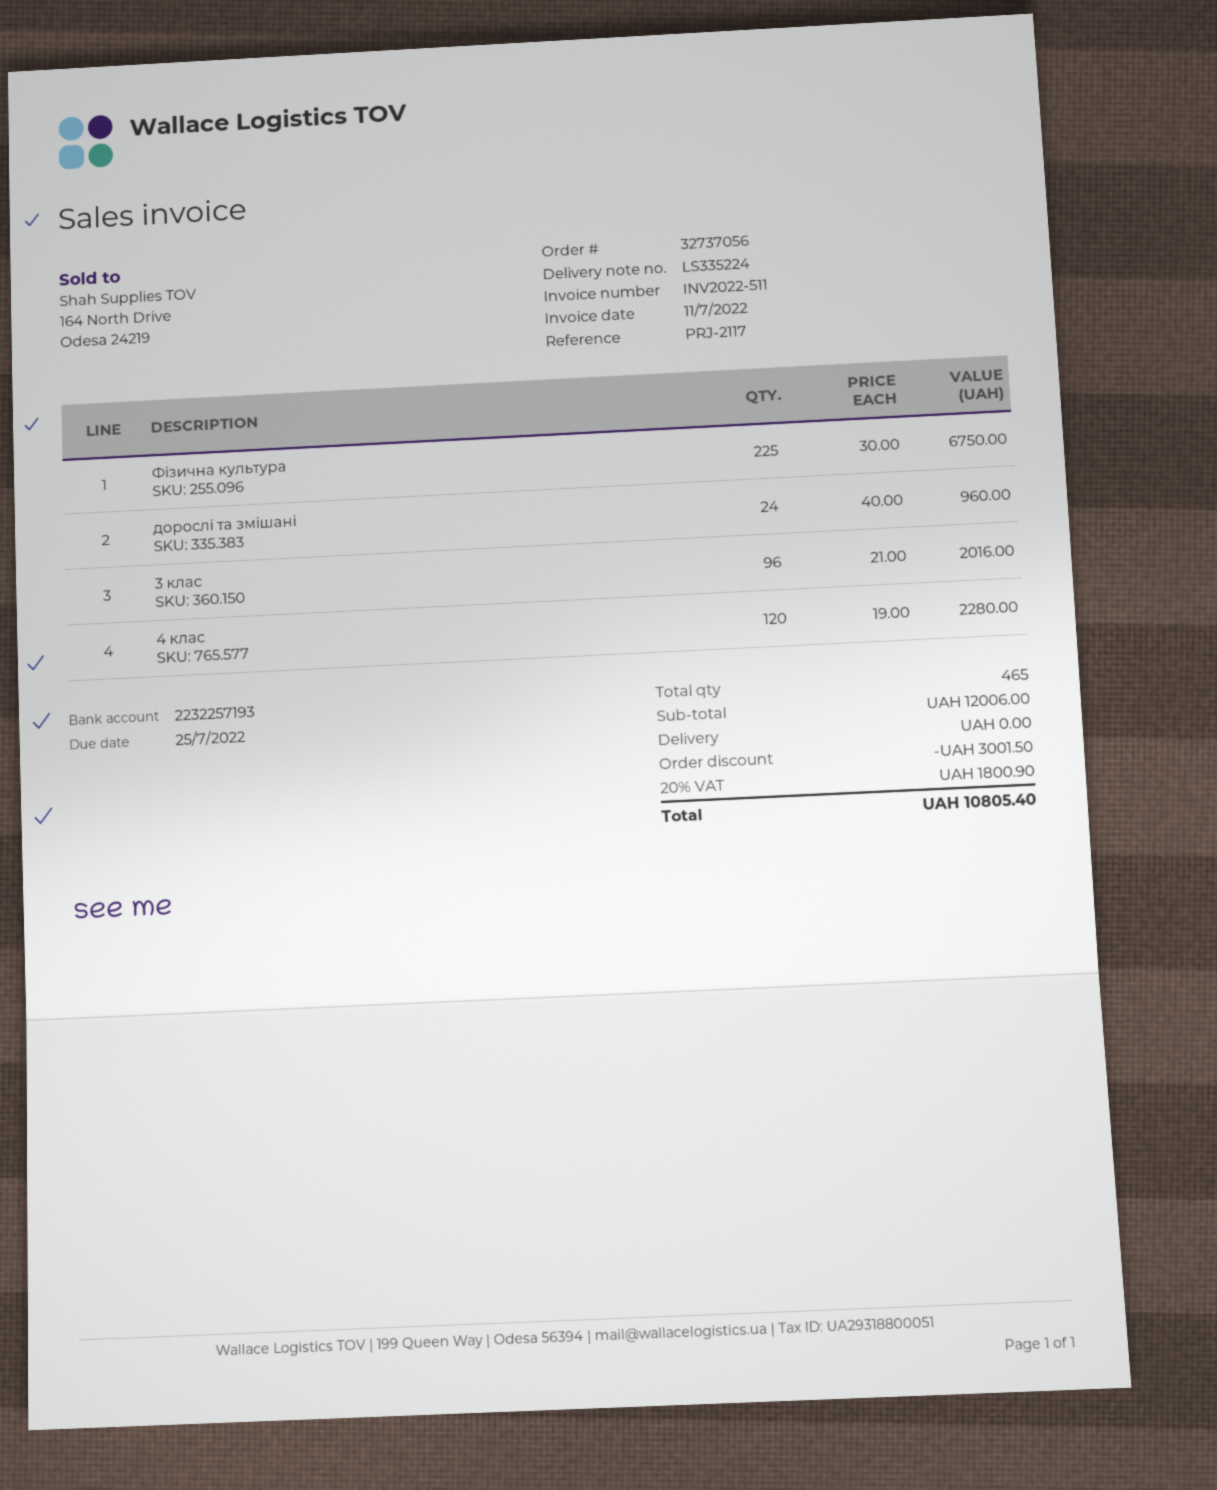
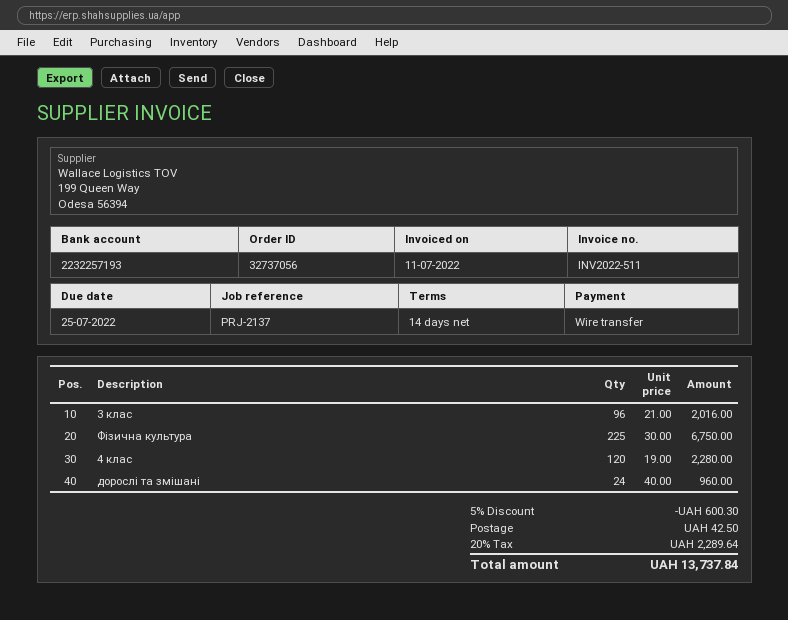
reference: PRJ-2117 -> PRJ-2137
discount: 3001.50 -> 600.30
shipping: 0.00 -> 42.50
tax: 20% = 1800.90 -> 20% = 2289.64
total: 10805.40 -> 13737.84

